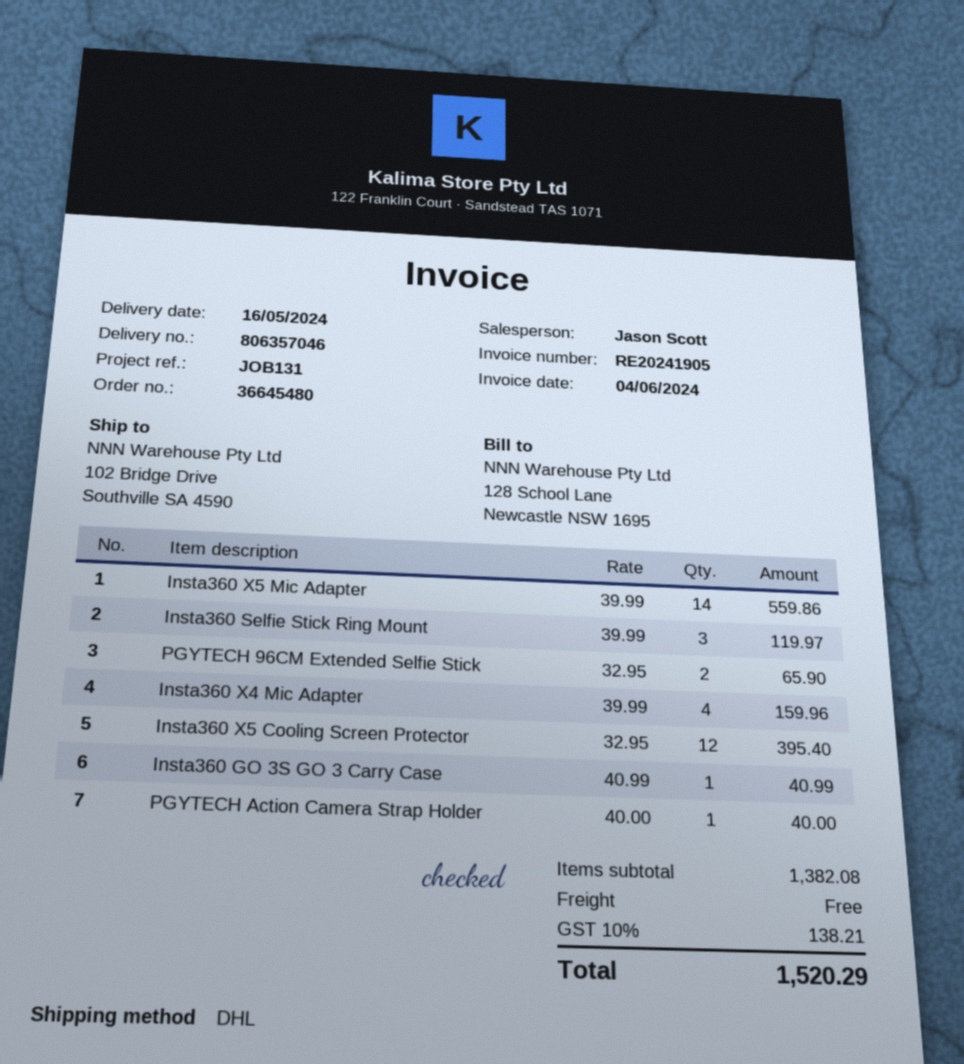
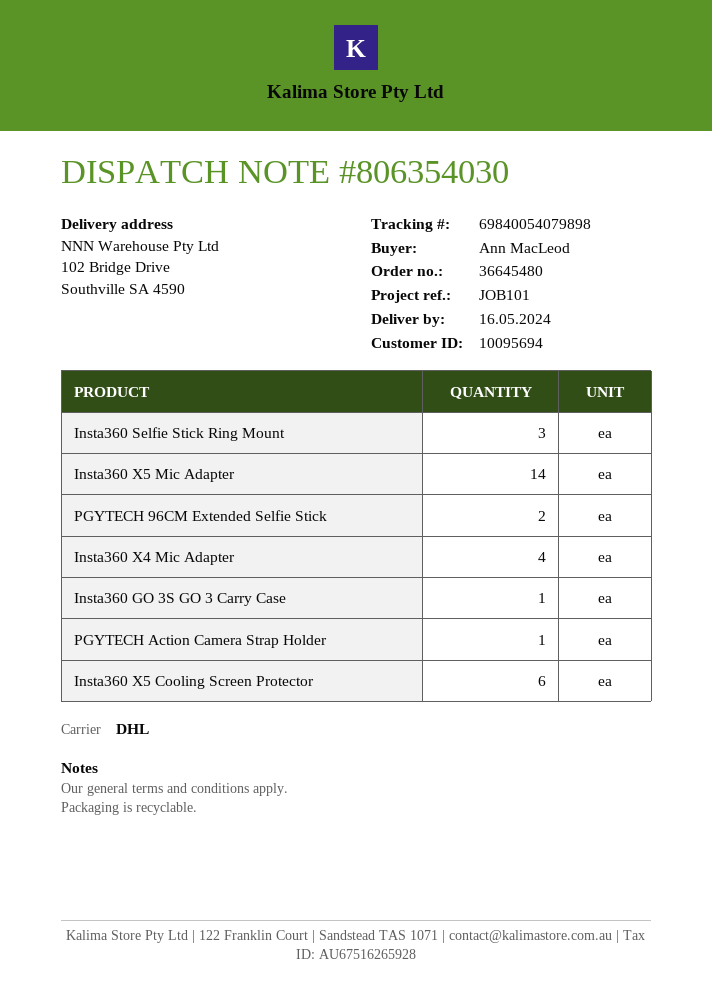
delivery note number: 806357046 -> 806354030
reference: JOB131 -> JOB101
Insta360 X5 Cooling Screen Protector: 12 -> 6

